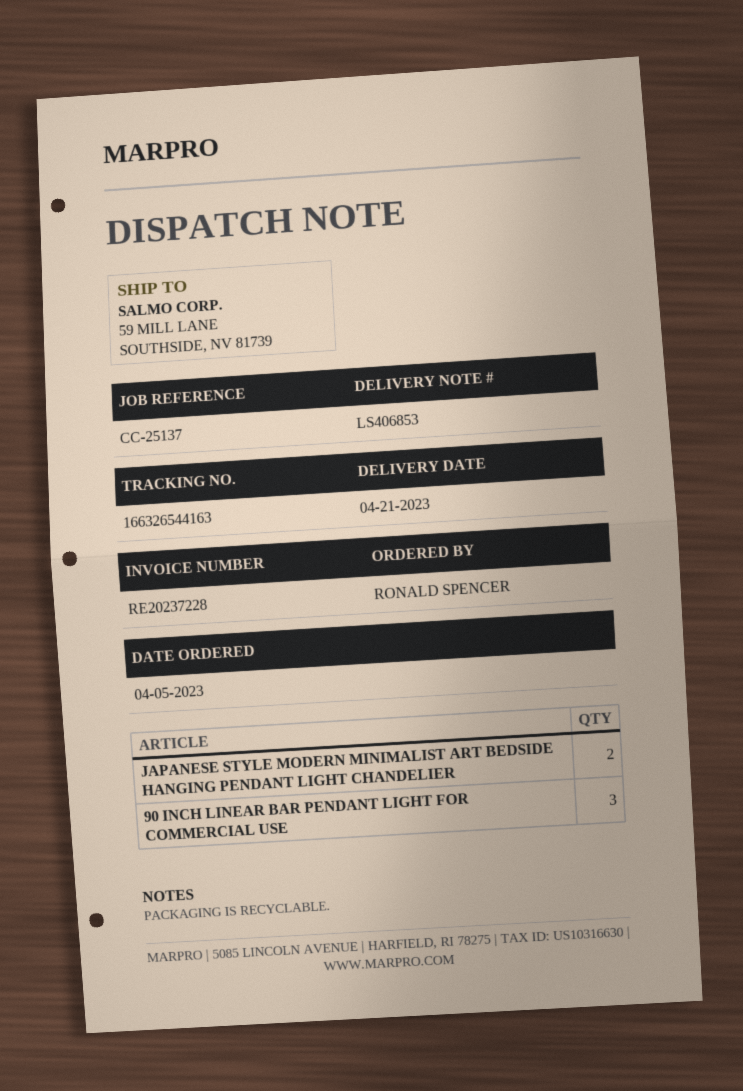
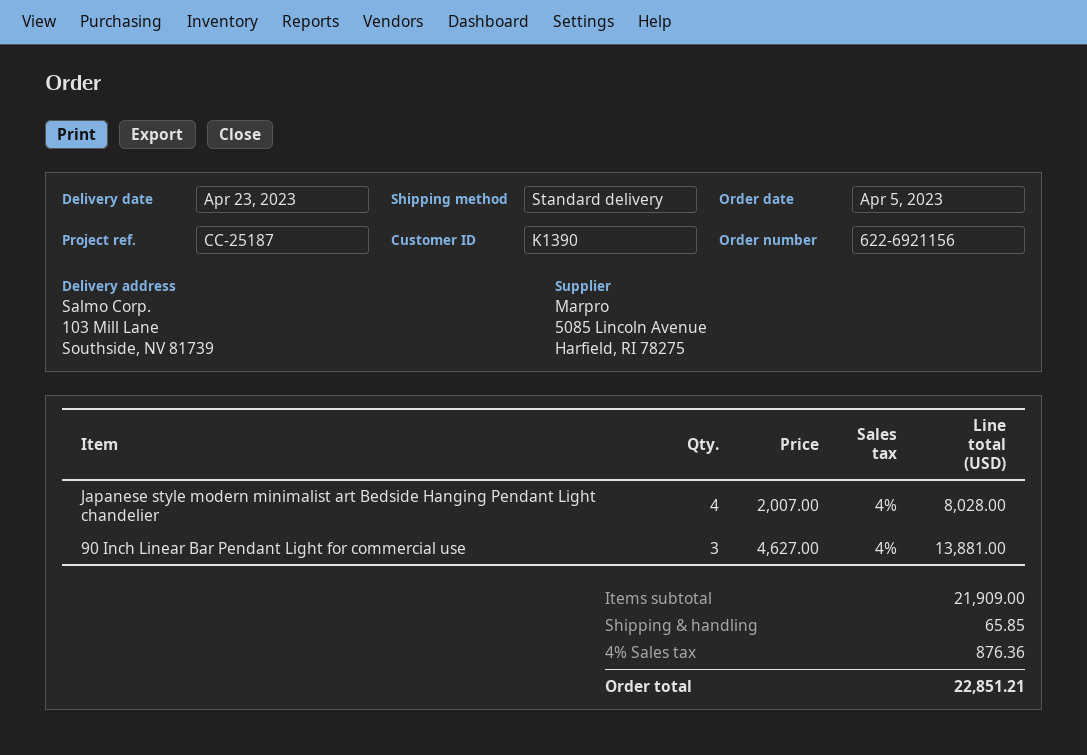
delivery date: 2023-04-21 -> 2023-04-23
reference: CC-25137 -> CC-25187
ship to: 59 MILL LANE, SOUTHSIDE, NV 81739 -> 103 Mill Lane, Southside, NV 81739
JAPANESE STYLE MODERN MINIMALIST ART BEDSIDE HANGING PENDANT LIGHT CHANDELIER: 2 -> 4

